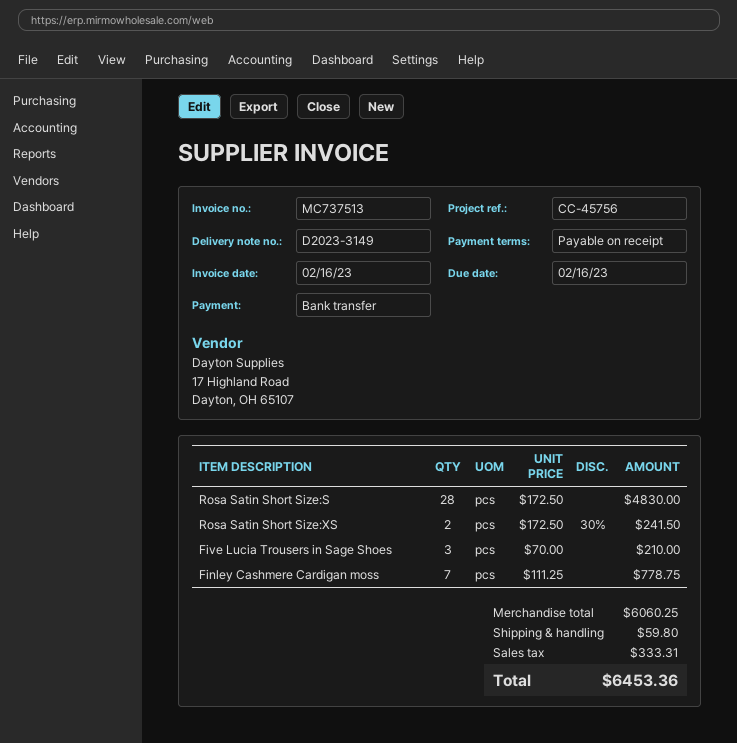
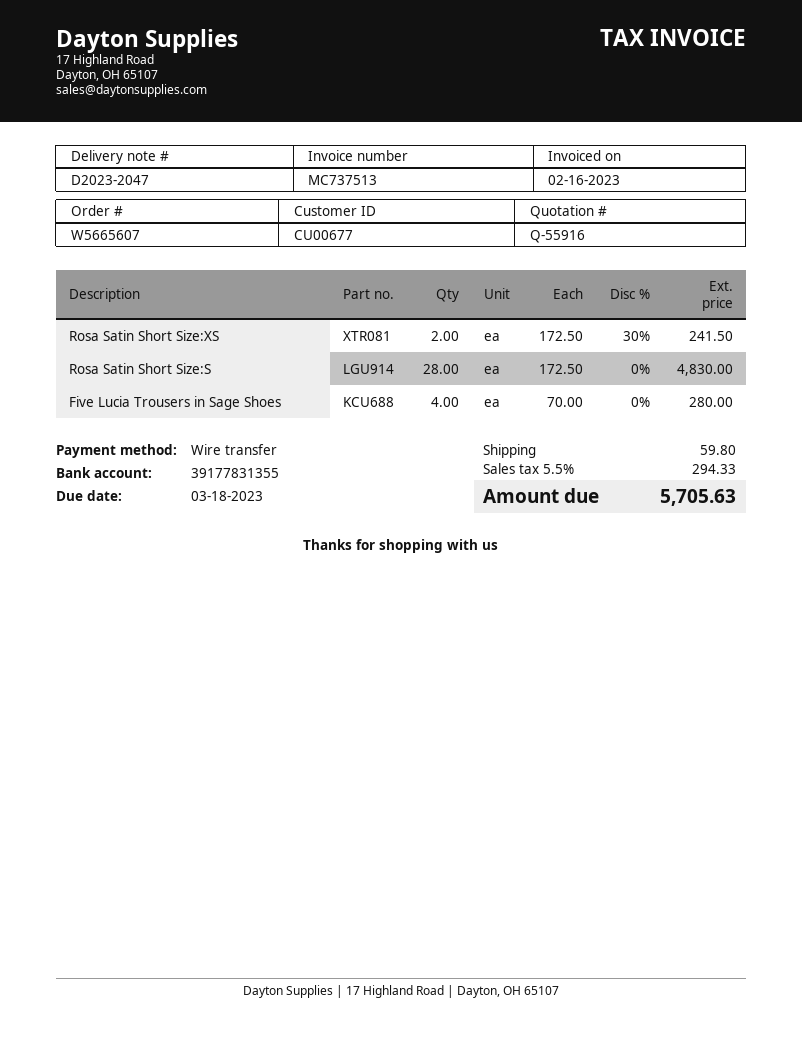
delivery note number: D2023-3149 -> D2023-2047
due date: 2023-02-16 -> 2023-03-18
Five Lucia Trousers in Sage Shoes: 3 x 70.00 = 210.00 -> 4 x 70.00 = 280.00
Finley Cashmere Cardigan moss: 7 x 111.25 = 778.75 -> none
tax: 333.31 -> 294.33
total: 6453.36 -> 5705.63

